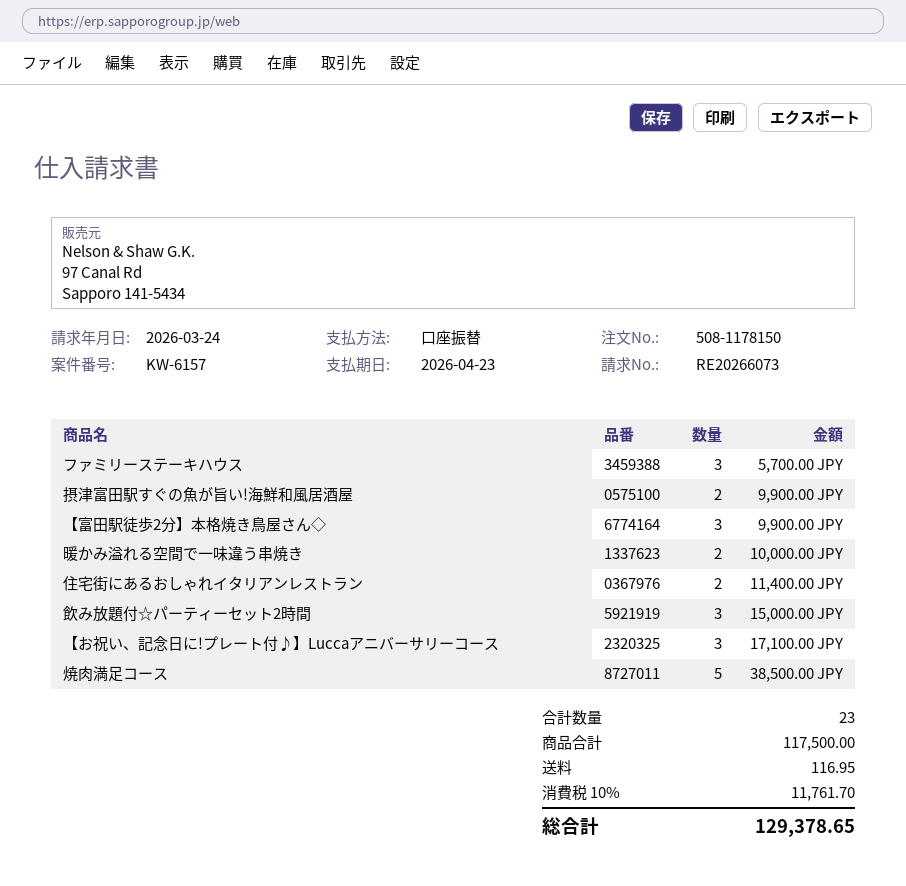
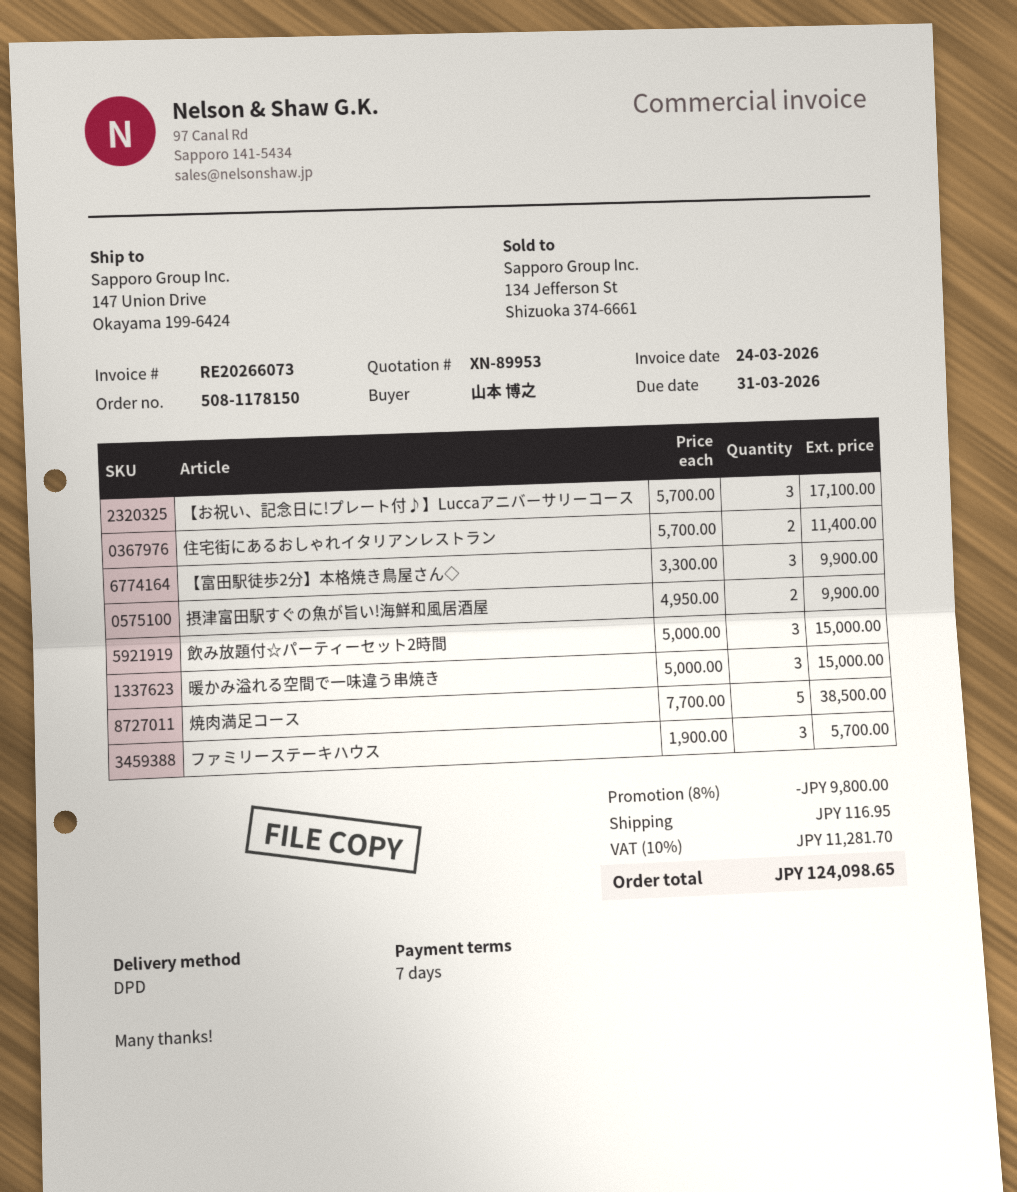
due date: 2026-04-23 -> 2026-03-31
暖かみ溢れる空間で一味違う串焼き: 2 for 10000.00 -> 3 for 15000.00
discount: none -> 8% = 9800.00
tax: 10% = 11761.70 -> 10% = 11281.70
total: 129378.65 -> 124098.65

